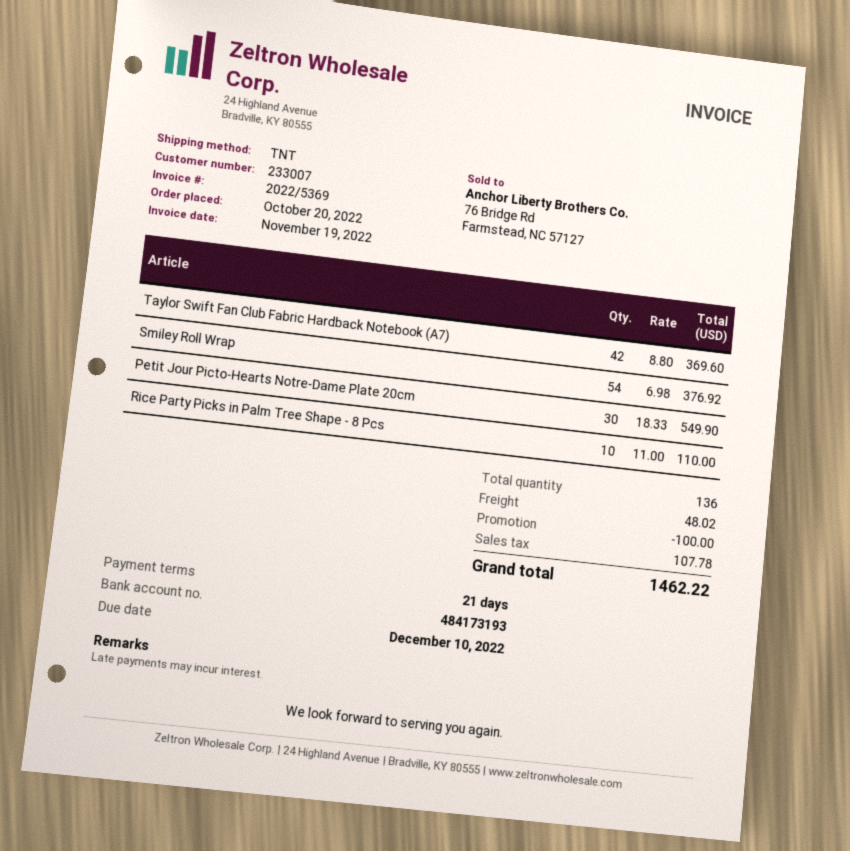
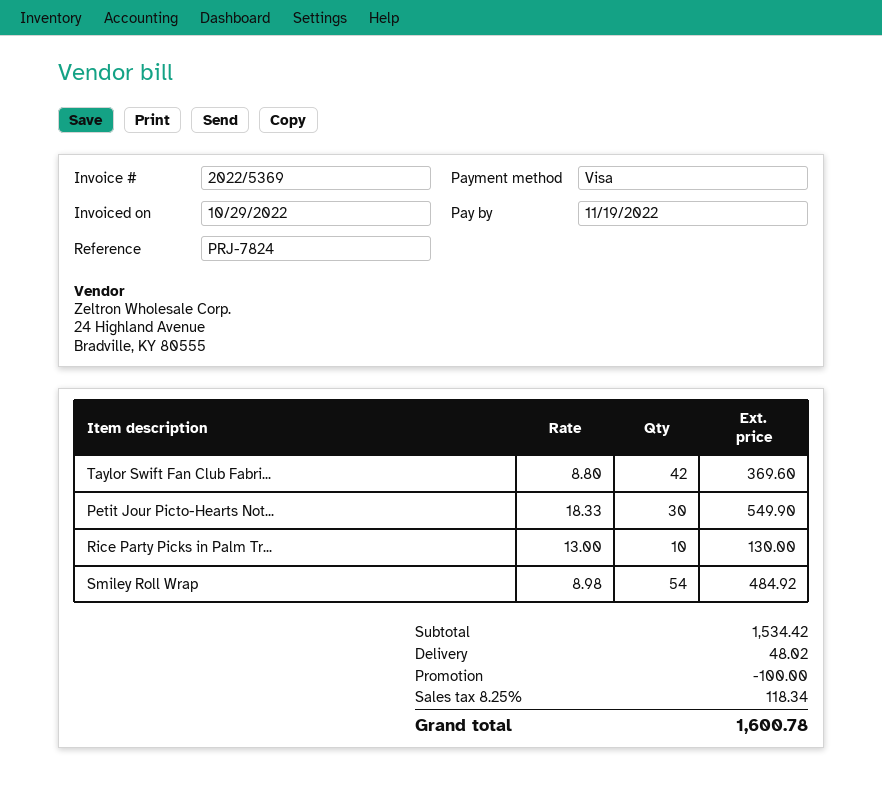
invoice date: 2022-11-19 -> 2022-10-29
due date: 2022-12-10 -> 2022-11-19
Smiley Roll Wrap: 54 x 6.98 = 376.92 -> 54 x 8.98 = 484.92
Rice Party Picks in Palm Tree Shape - 8 Pcs: 10 x 11.00 = 110.00 -> 10 x 13.00 = 130.00
tax: 107.78 -> 118.34
total: 1462.22 -> 1600.78

